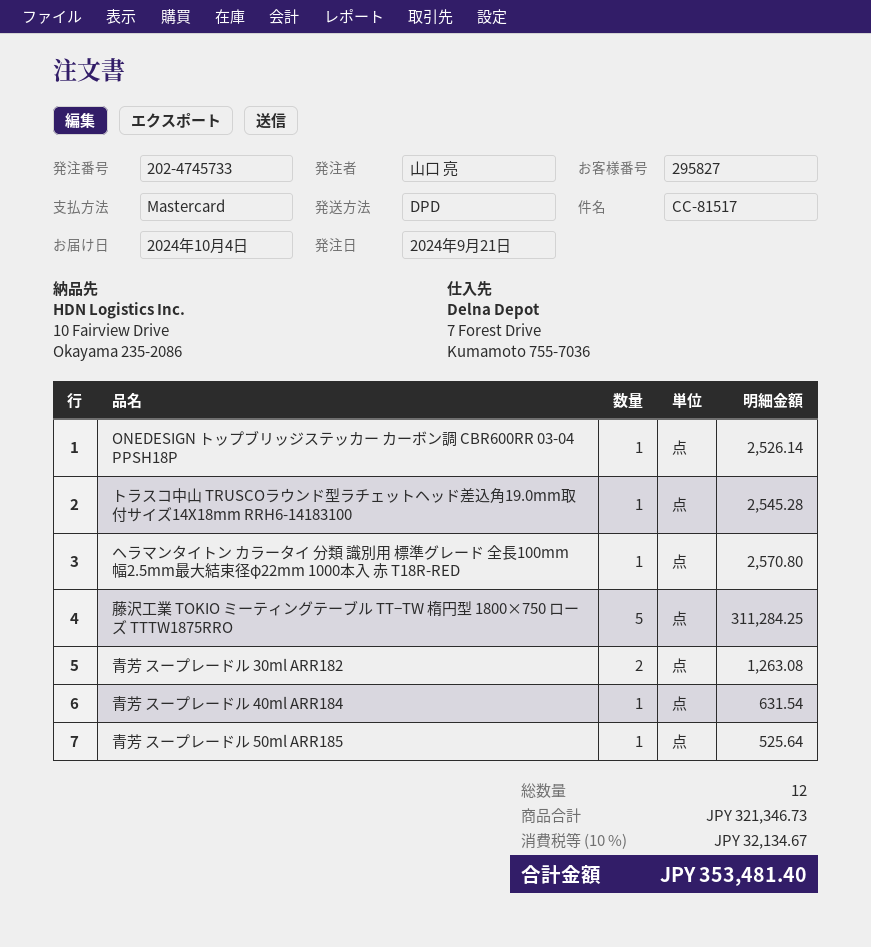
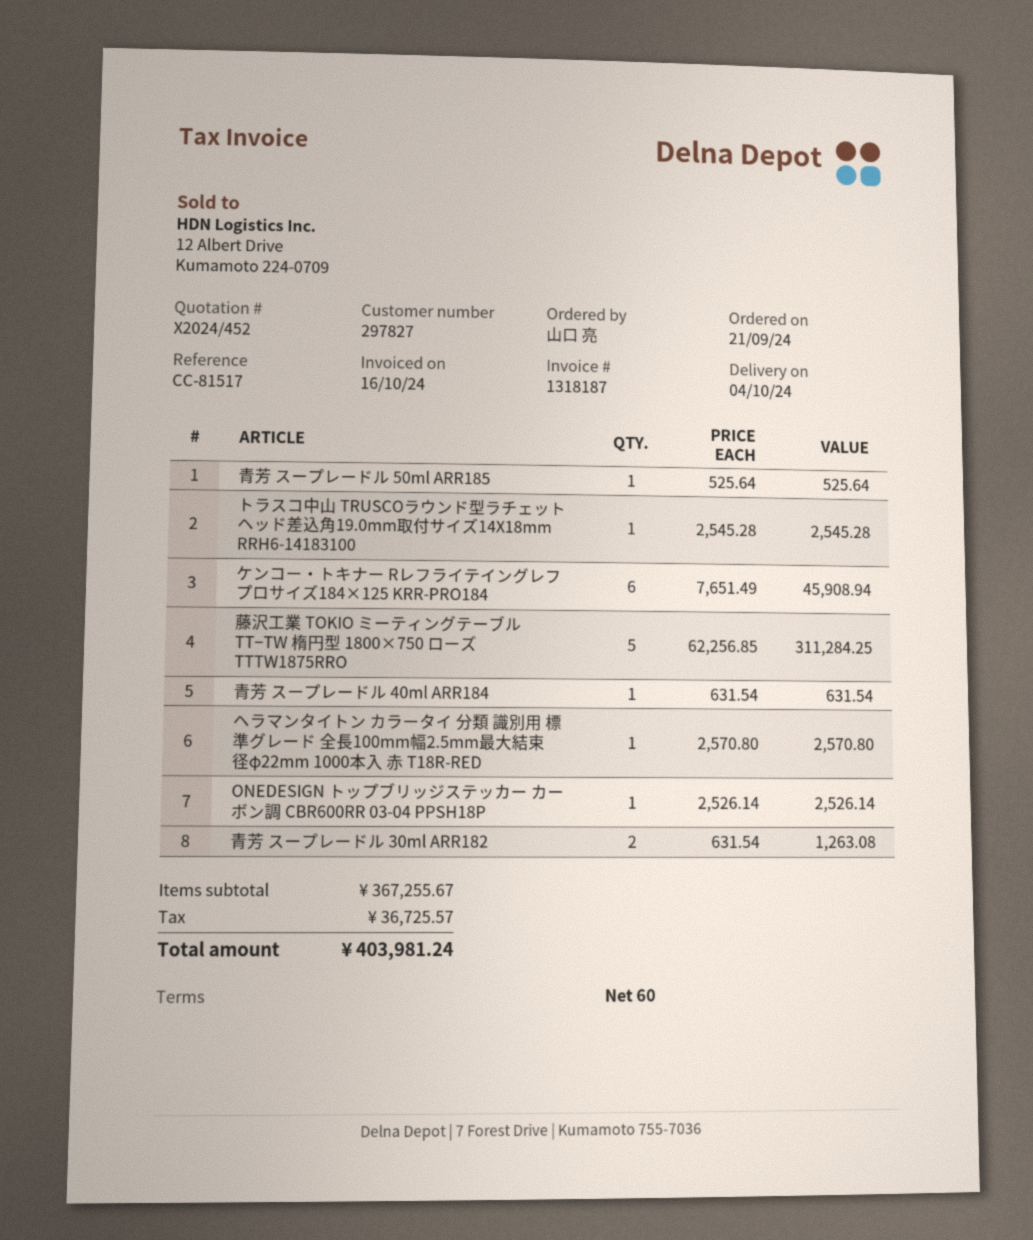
customer number: 295827 -> 297827
ケンコー・トキナー Rレフライテイングレフプロサイズ184×125 KRR-PRO184: none -> 6 for 45908.94
subtotal: 321346.73 -> 367255.67
tax: 32134.67 -> 36725.57
total: 353481.40 -> 403981.24

